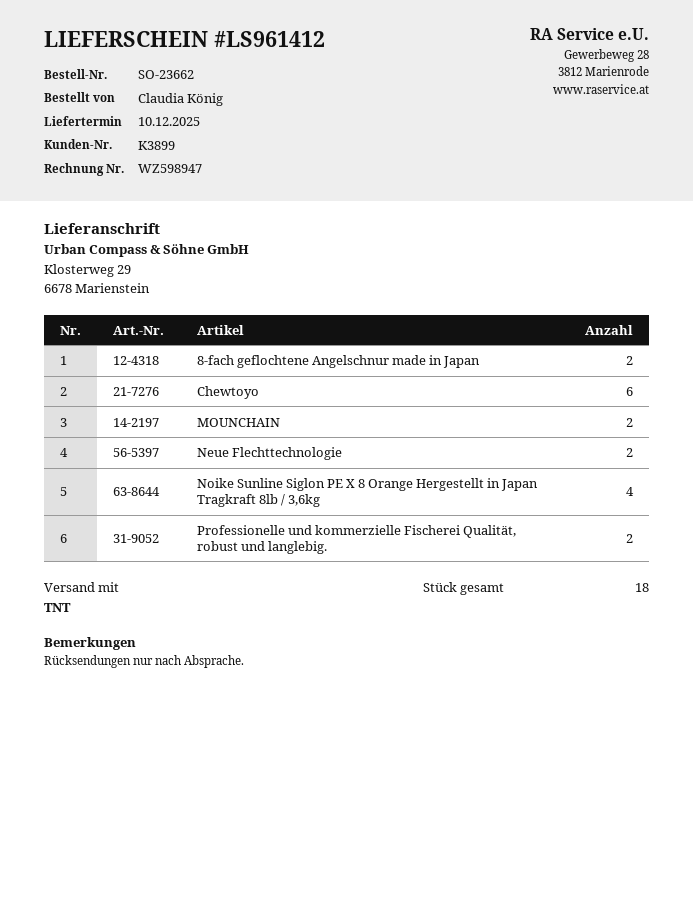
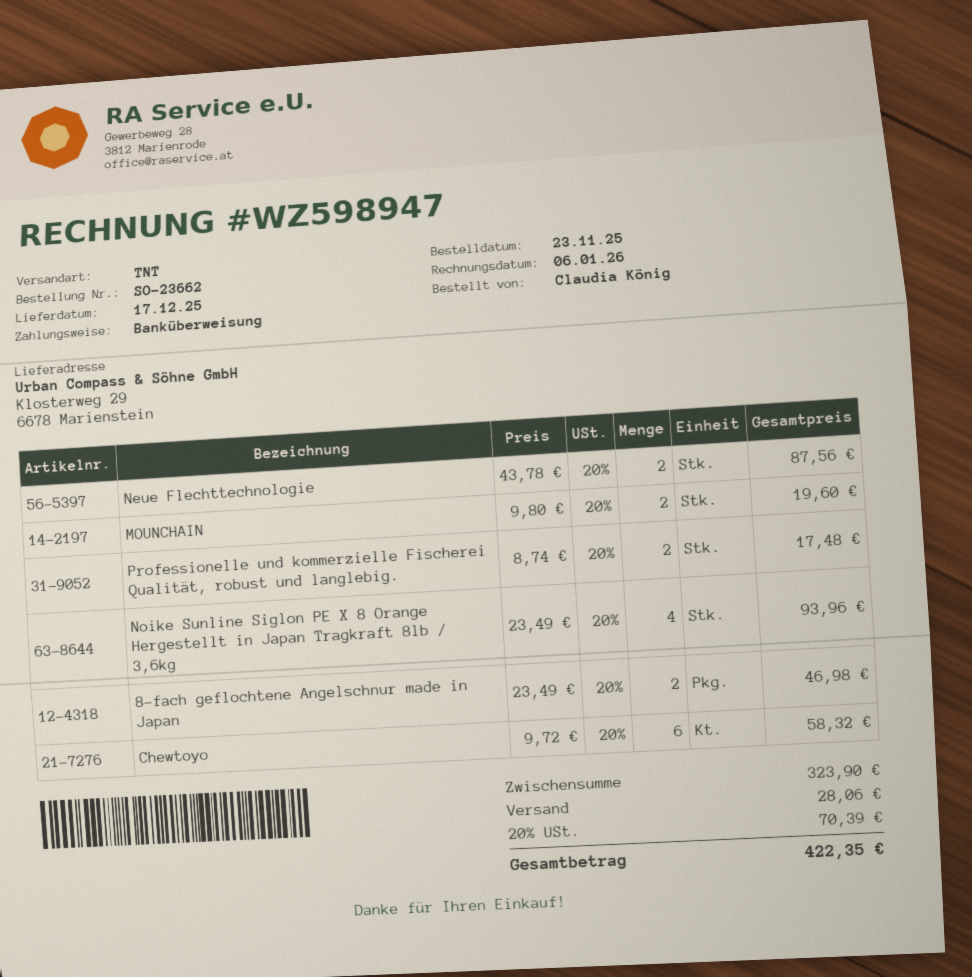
delivery date: 2025-12-10 -> 2025-12-17

